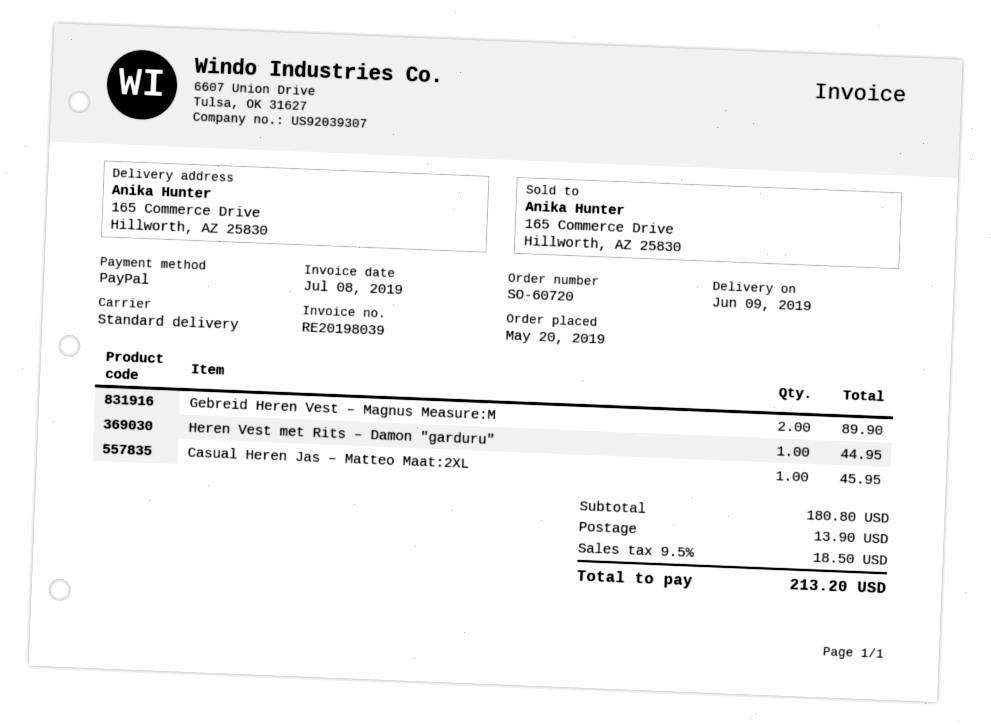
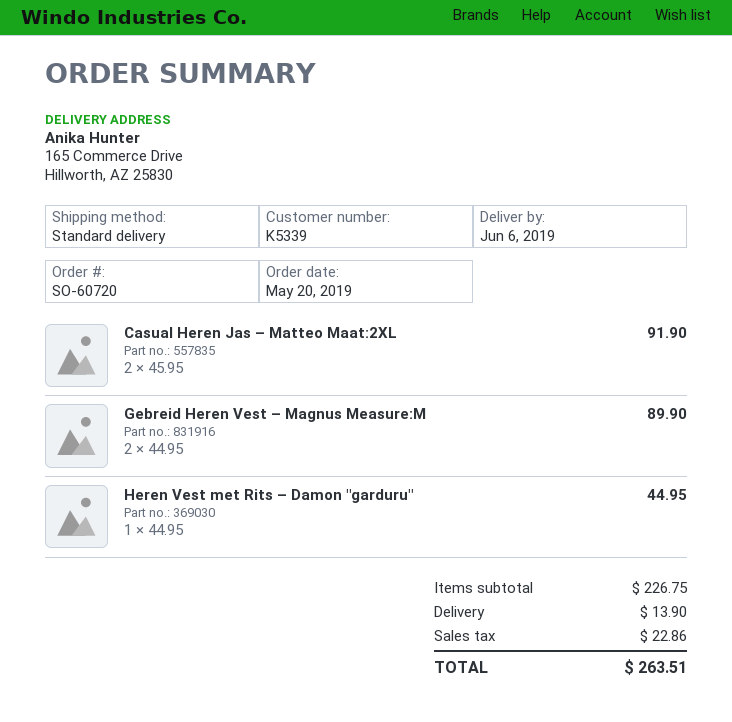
delivery date: 2019-06-09 -> 2019-06-06
Casual Heren Jas – Matteo Maat:2XL: 1 for 45.95 -> 2 for 91.90
subtotal: 180.80 -> 226.75
tax: 18.50 -> 22.86
total: 213.20 -> 263.51

